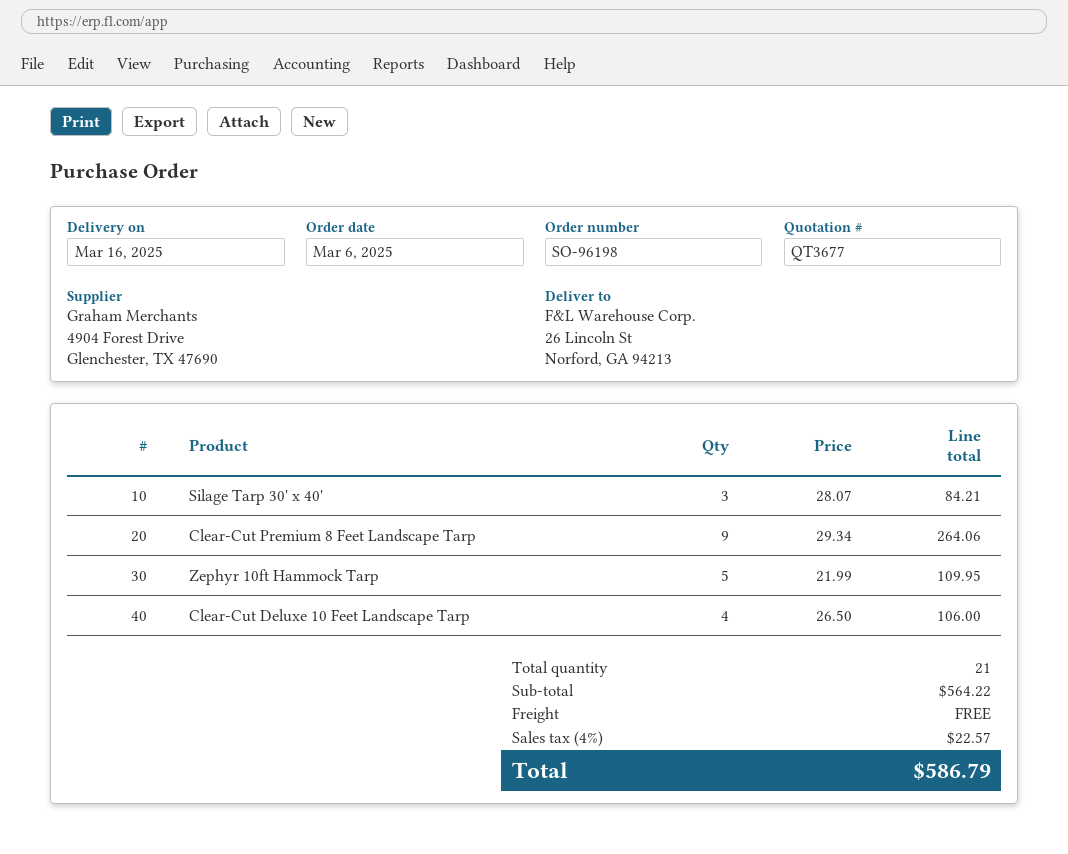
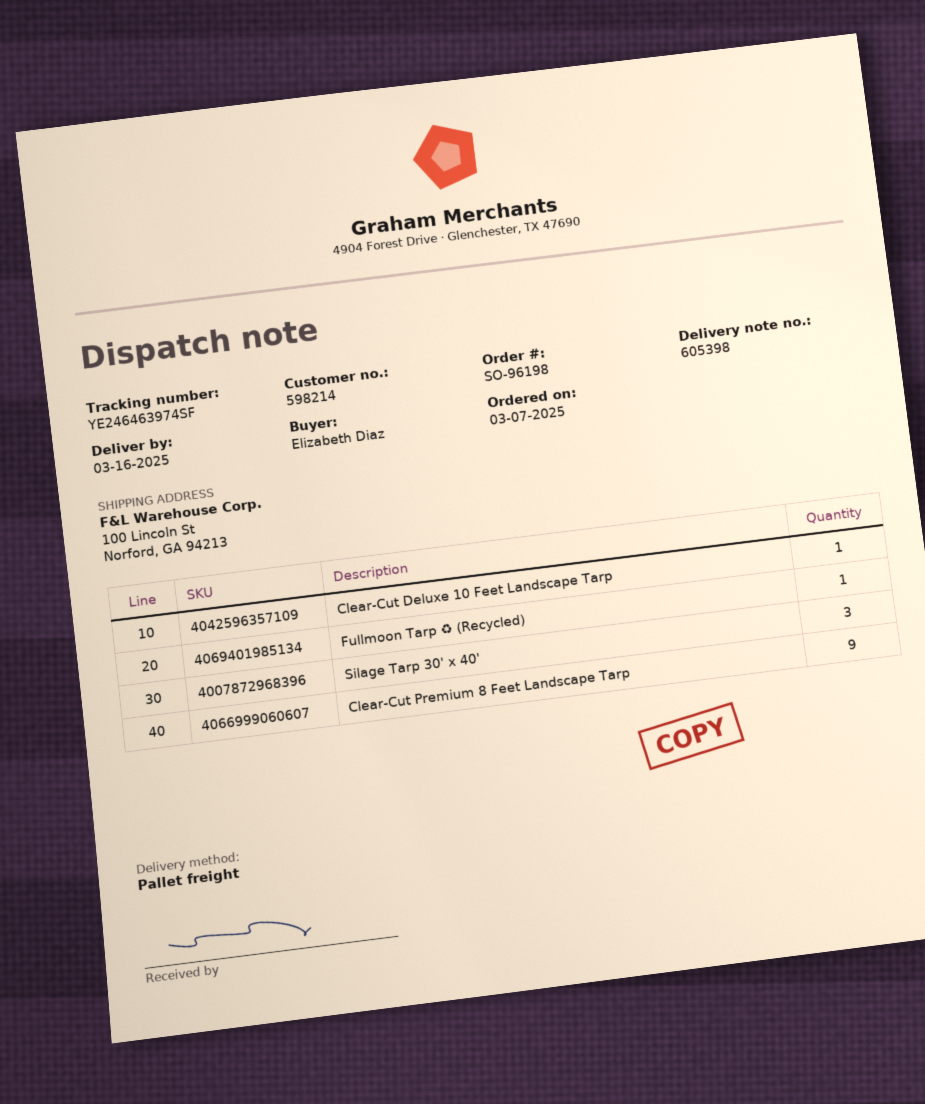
order date: 2025-03-06 -> 2025-03-07
ship to: 26 Lincoln St, Norford, GA 94213 -> 100 Lincoln St, Norford, GA 94213
Zephyr 10ft Hammock Tarp: 5 -> none
Clear-Cut Deluxe 10 Feet Landscape Tarp: 4 -> 1
Fullmoon Tarp ♻ (Recycled): none -> 1

